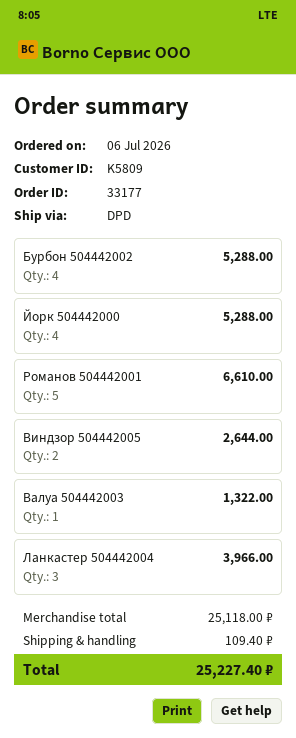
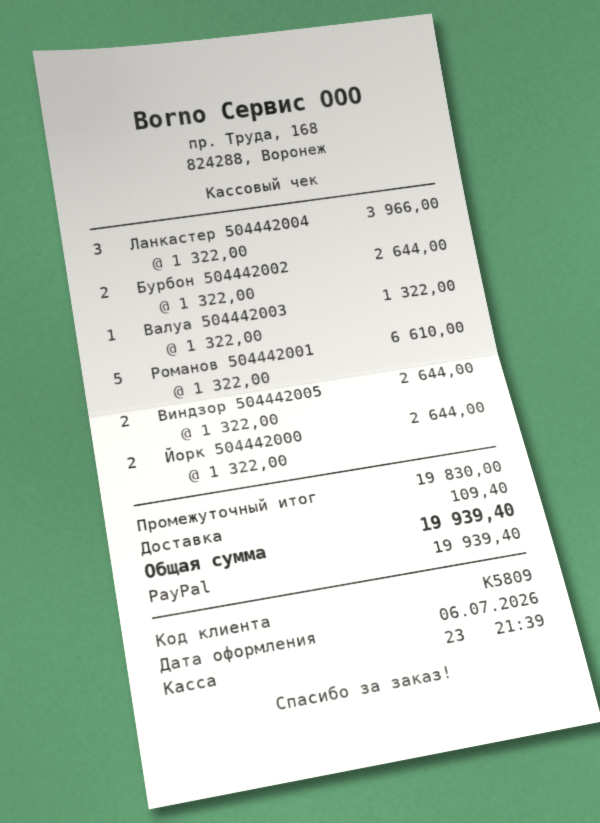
Бурбон 504442002: 4 for 5288.00 -> 2 for 2644.00
Йорк 504442000: 4 for 5288.00 -> 2 for 2644.00
subtotal: 25118.00 -> 19830.00
total: 25227.40 -> 19939.40

